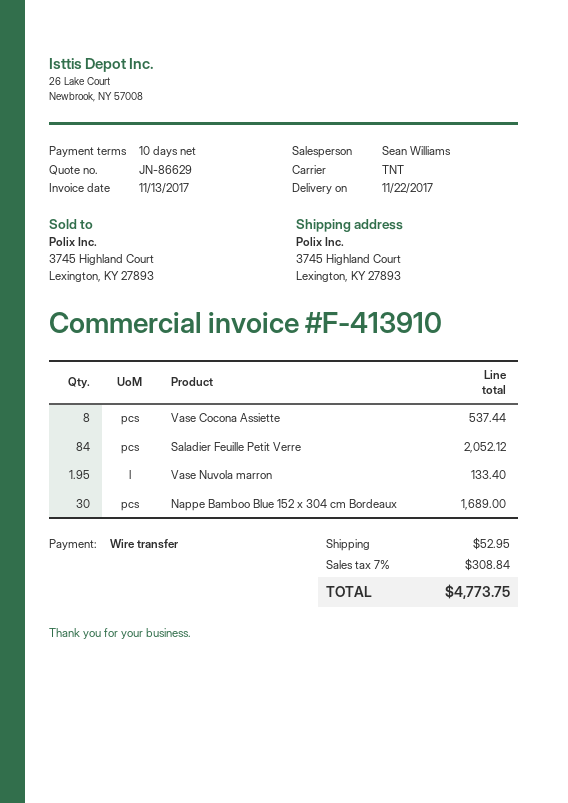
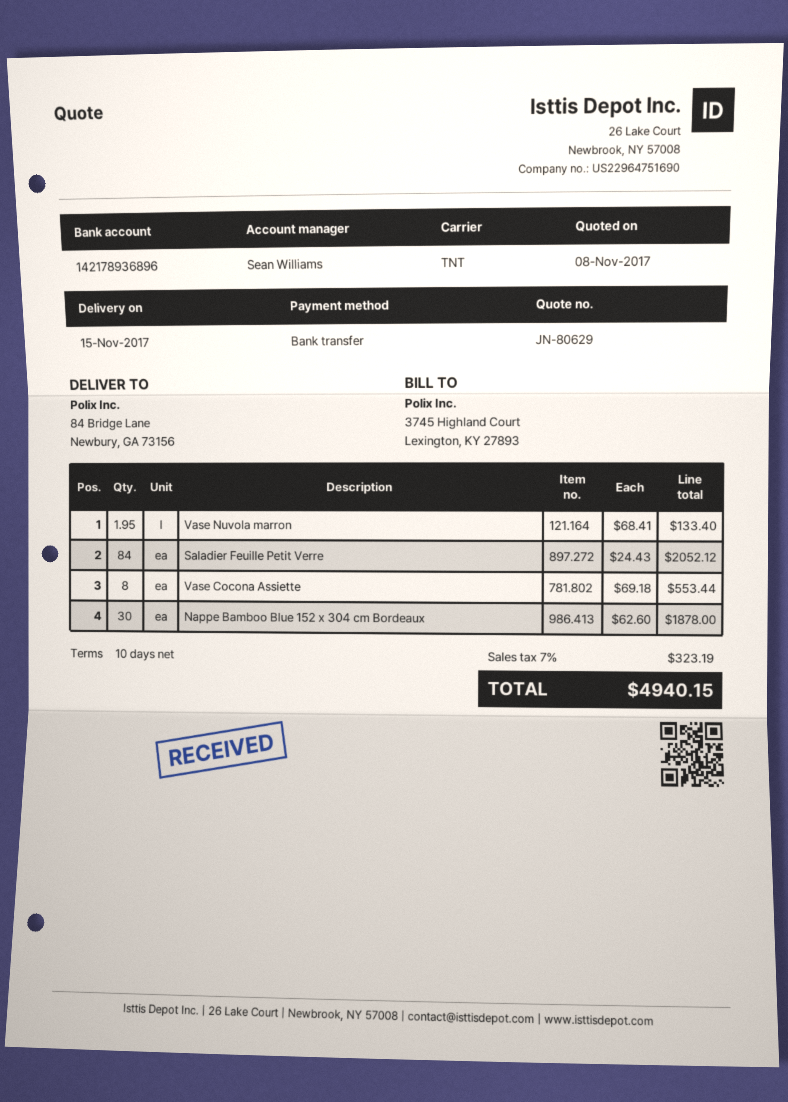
quote number: JN-86629 -> JN-80629
delivery date: 2017-11-22 -> 2017-11-15
ship to: 3745 Highland Court, Lexington, KY 27893 -> 84 Bridge Lane, Newbury, GA 73156
Vase Cocona Assiette: 8 for 537.44 -> 8 for 553.44
Nappe Bamboo Blue 152 x 304 cm Bordeaux: 30 for 1689.00 -> 30 for 1878.00
shipping: 52.95 -> none
tax: 7% = 308.84 -> 7% = 323.19
total: 4773.75 -> 4940.15

